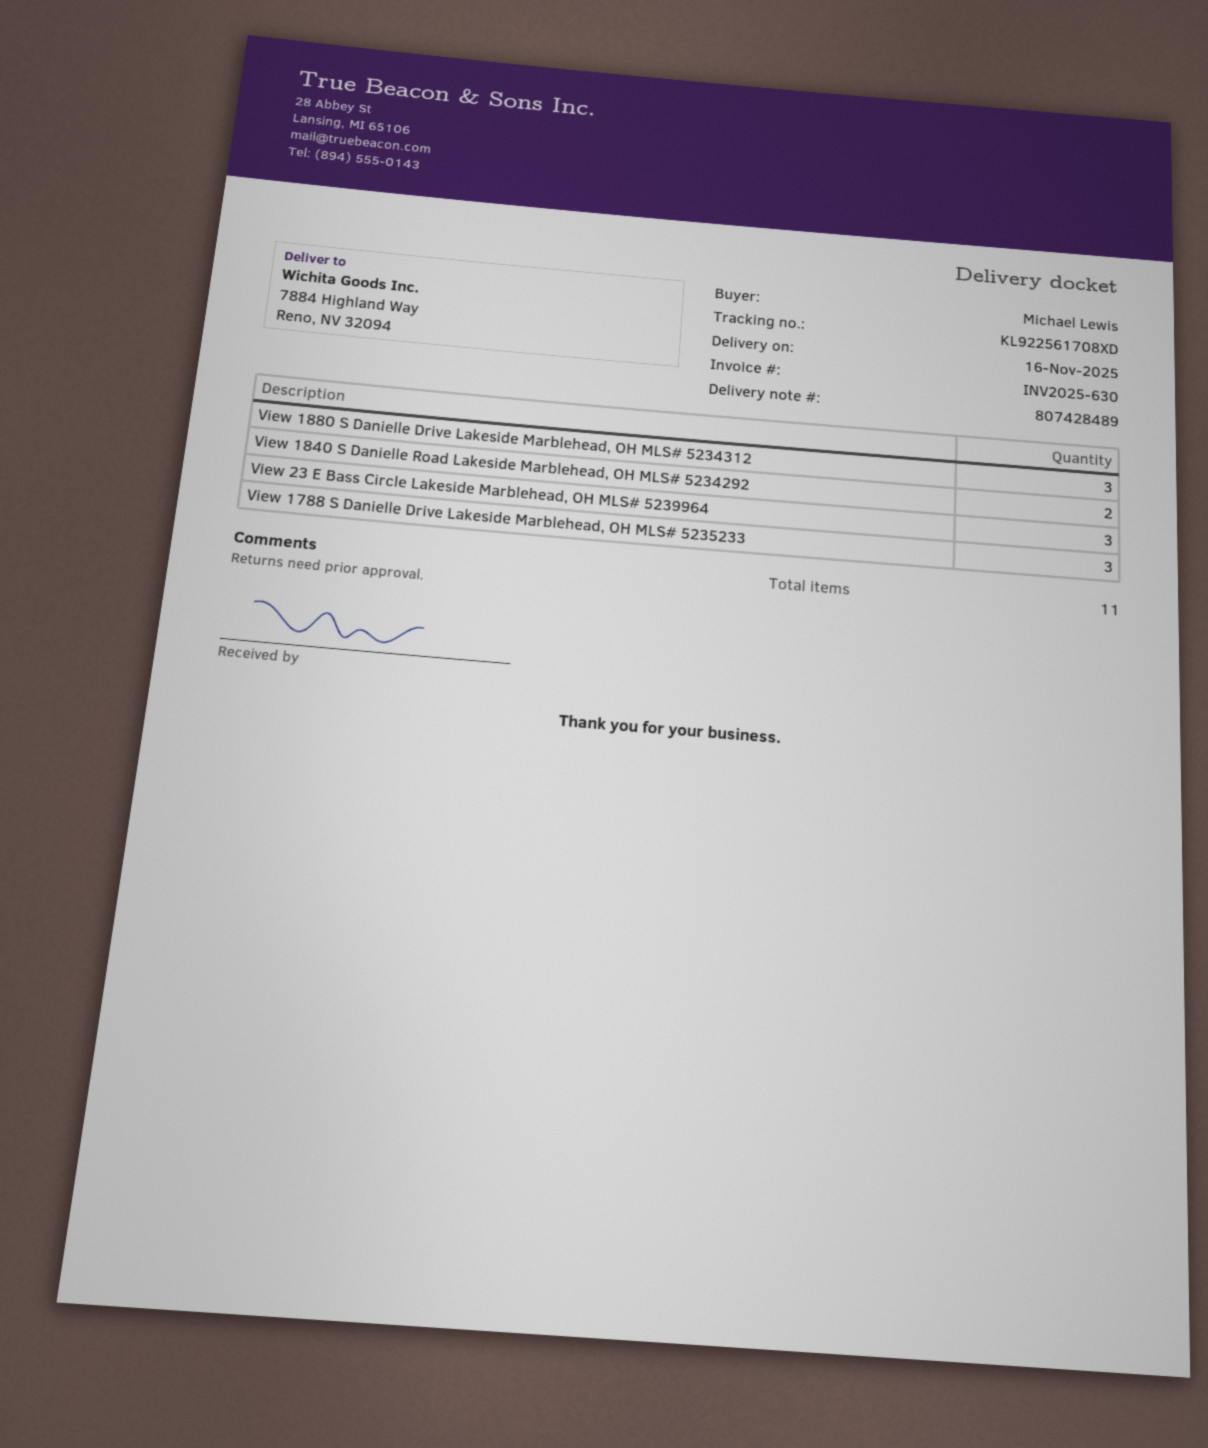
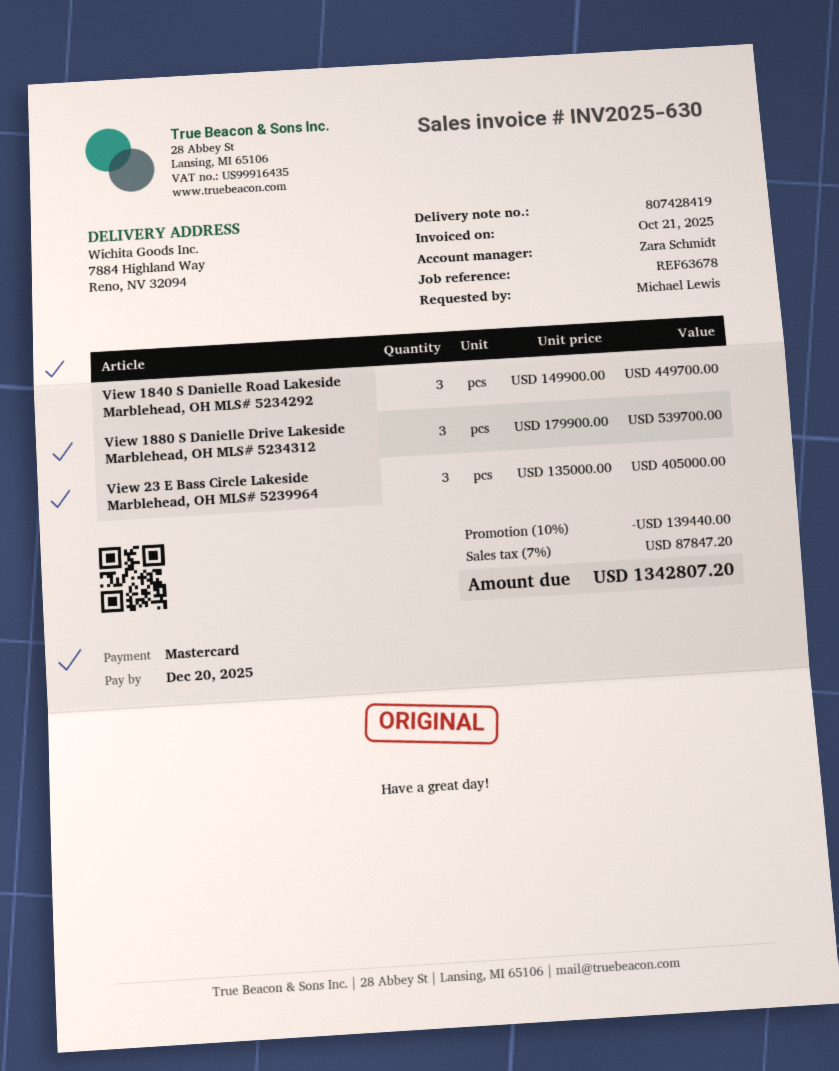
delivery note number: 807428489 -> 807428419
View 1840 S Danielle Road Lakeside Marblehead, OH MLS# 5234292: 2 -> 3
View 1788 S Danielle Drive Lakeside Marblehead, OH MLS# 5235233: 3 -> none

